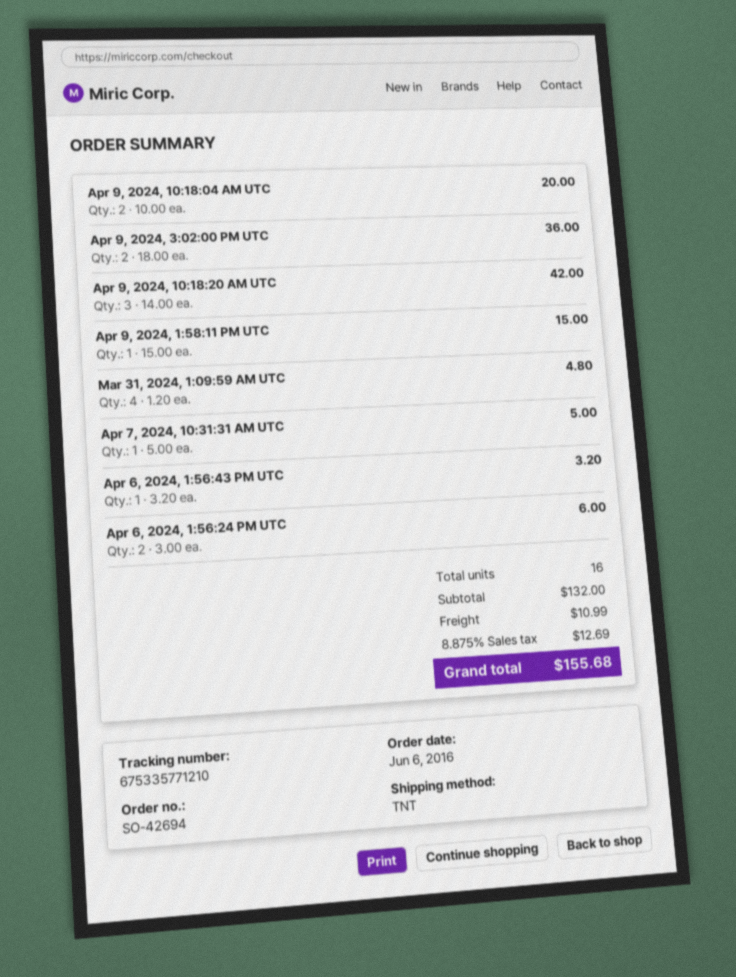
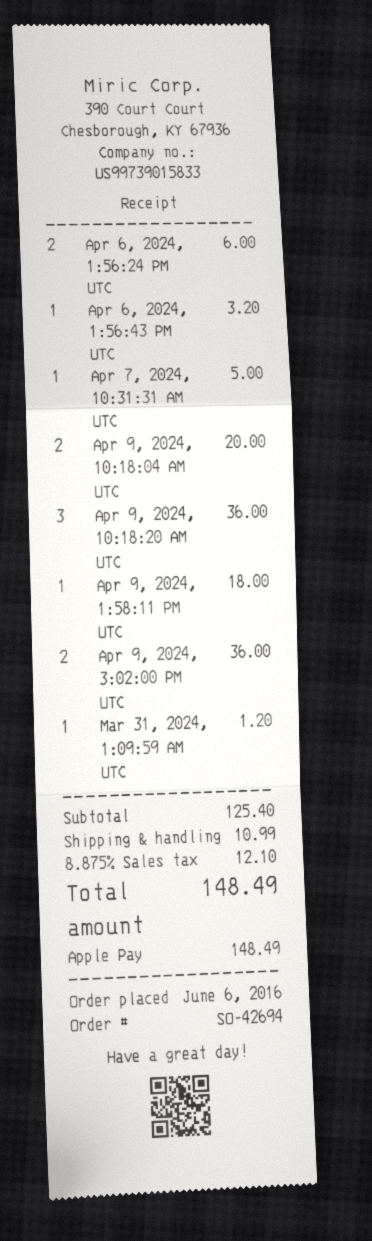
Apr 9, 2024, 10:18:20 AM UTC: 3 for 42.00 -> 3 for 36.00
Apr 9, 2024, 1:58:11 PM UTC: 1 for 15.00 -> 1 for 18.00
Mar 31, 2024, 1:09:59 AM UTC: 4 for 4.80 -> 1 for 1.20
subtotal: 132.00 -> 125.40
tax: 8.875% = 12.69 -> 8.875% = 12.10
total: 155.68 -> 148.49

